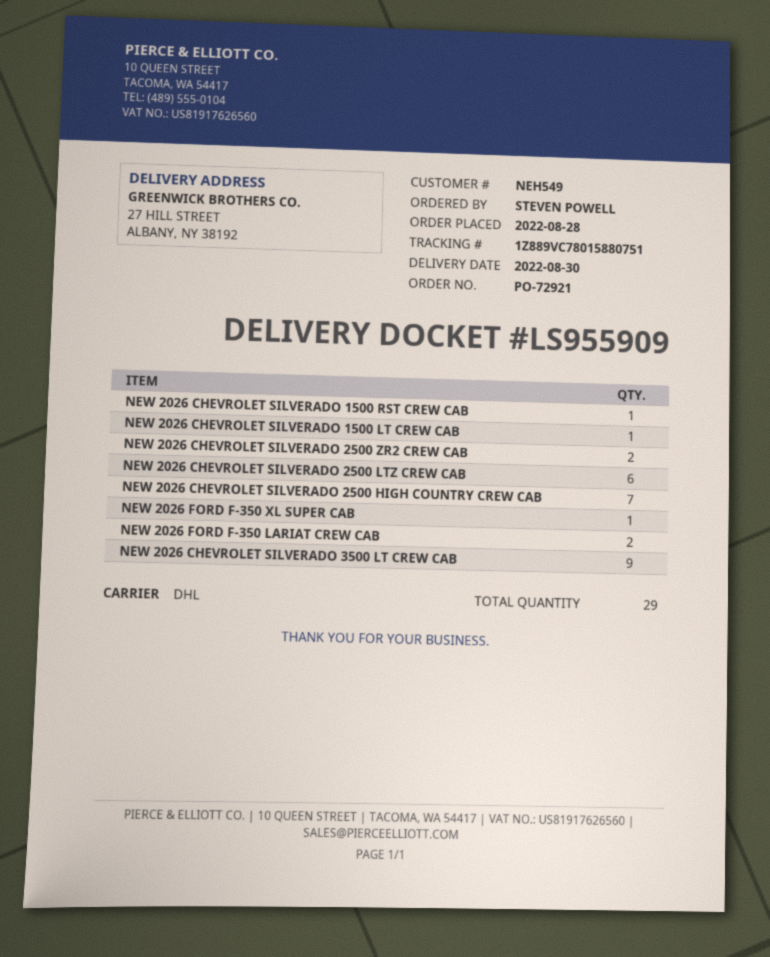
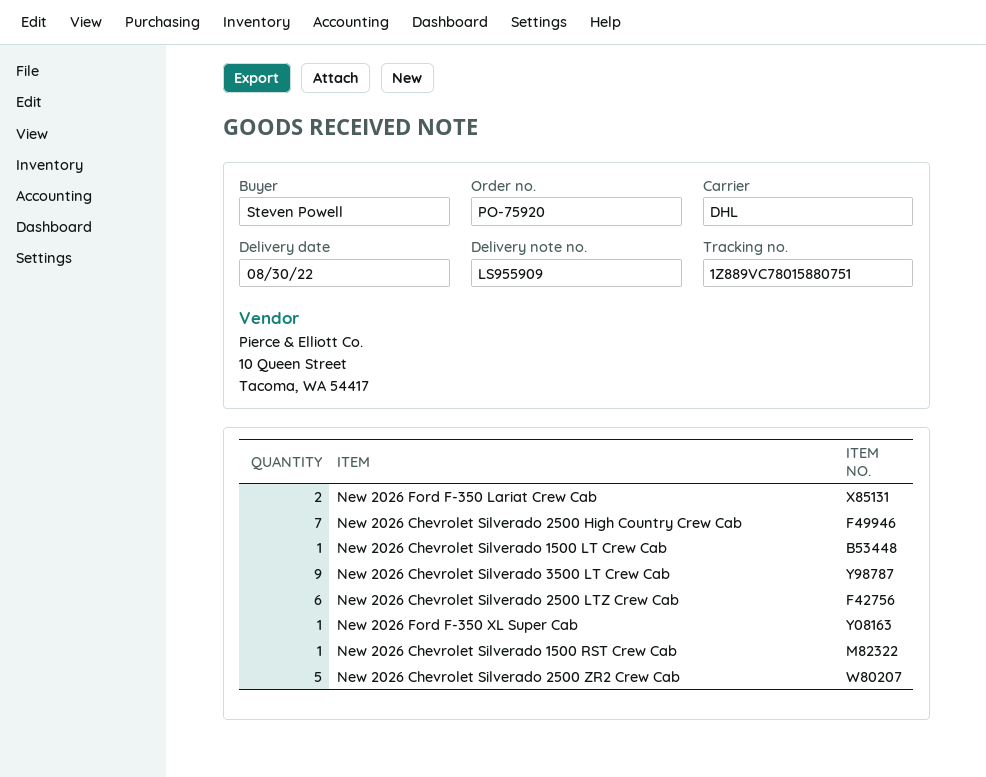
order number: PO-72921 -> PO-75920
NEW 2026 CHEVROLET SILVERADO 2500 ZR2 CREW CAB: 2 -> 5

